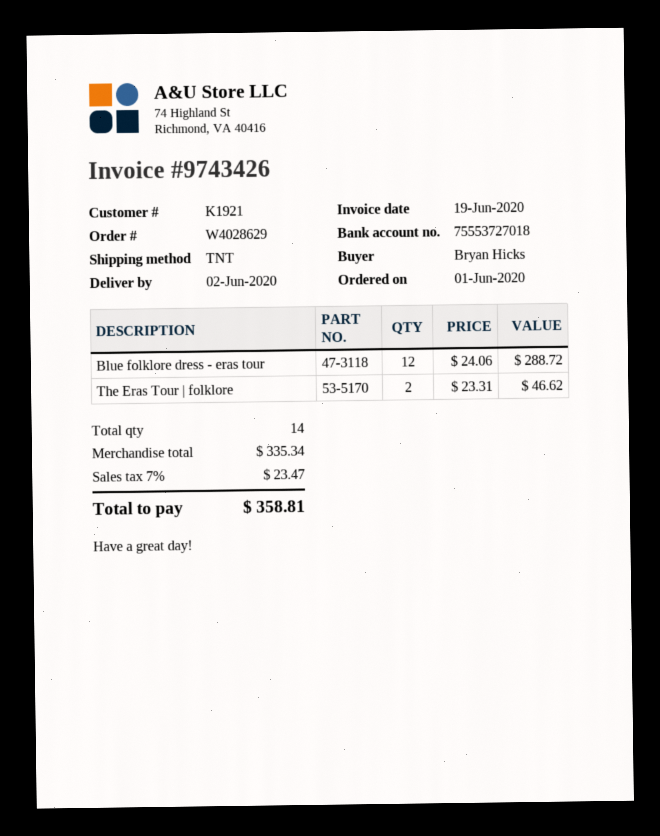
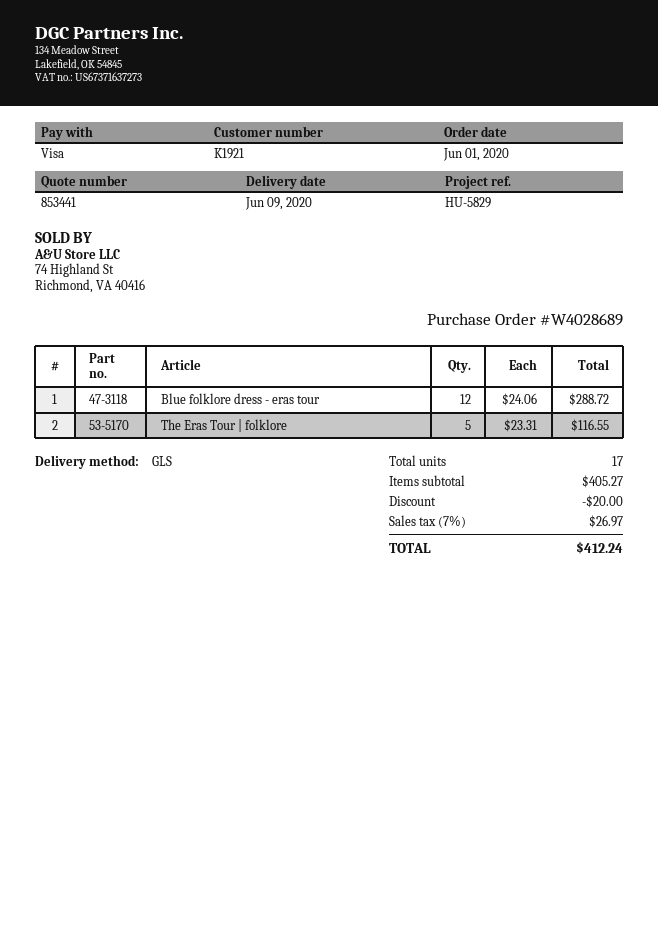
order number: W4028629 -> W4028689
delivery date: 2020-06-02 -> 2020-06-09
shipping method: TNT -> GLS
The Eras Tour | folklore: 2 x 23.31 = 46.62 -> 5 x 23.31 = 116.55
total quantity: 14 -> 17
subtotal: 335.34 -> 405.27
discount: none -> 20.00
tax: 7% = 23.47 -> 7% = 26.97
total: 358.81 -> 412.24

